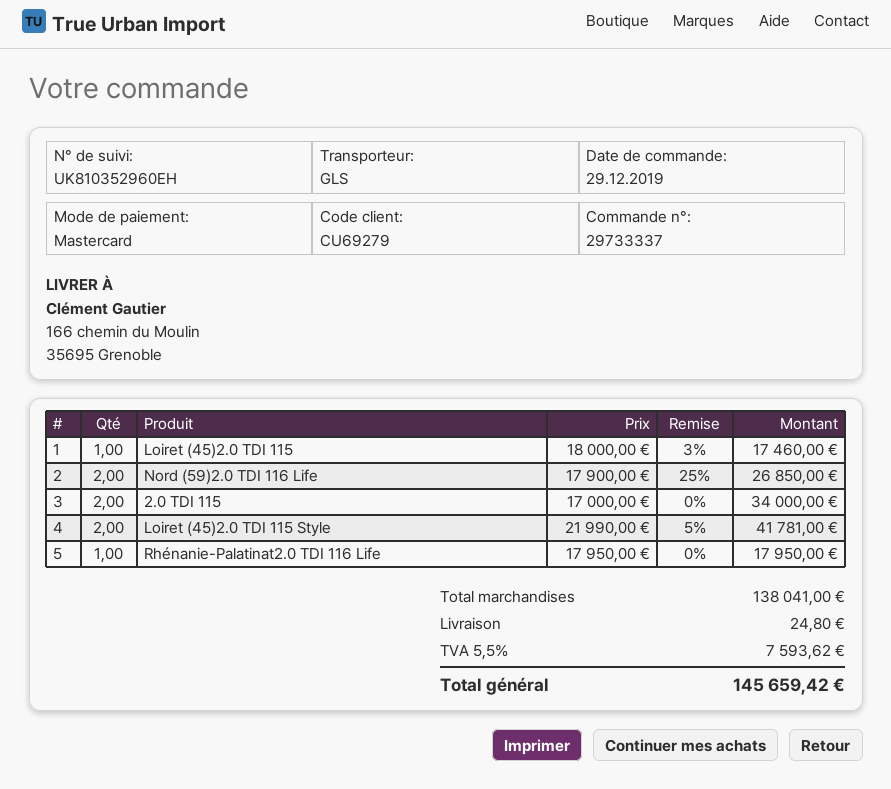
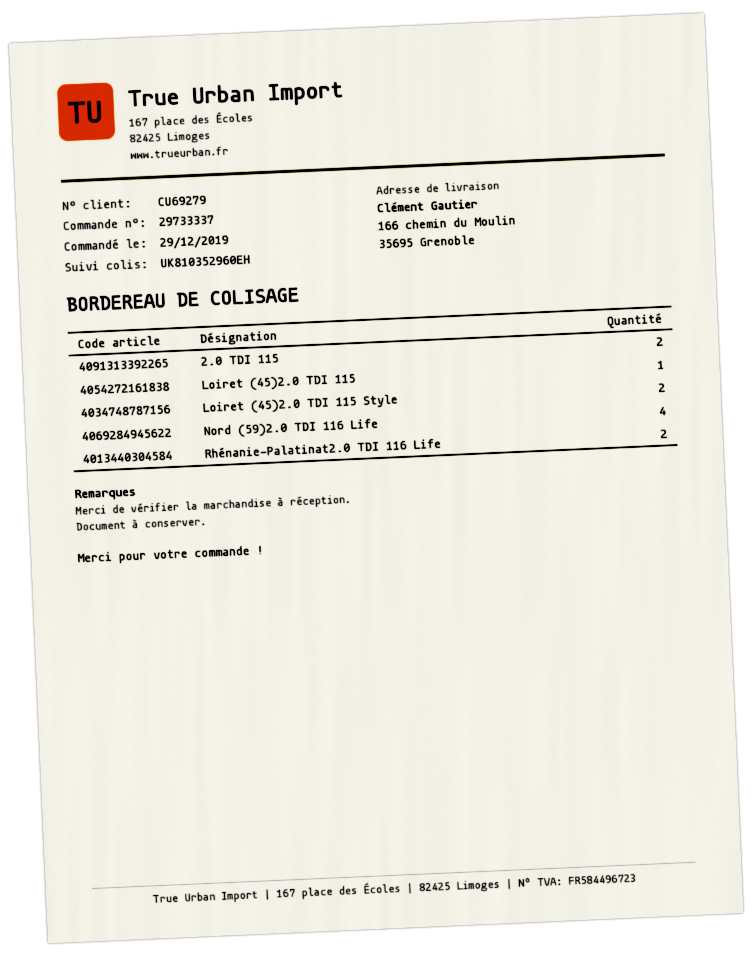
Nord (59)2.0 TDI 116 Life: 2 -> 4
Rhénanie-Palatinat2.0 TDI 116 Life: 1 -> 2

